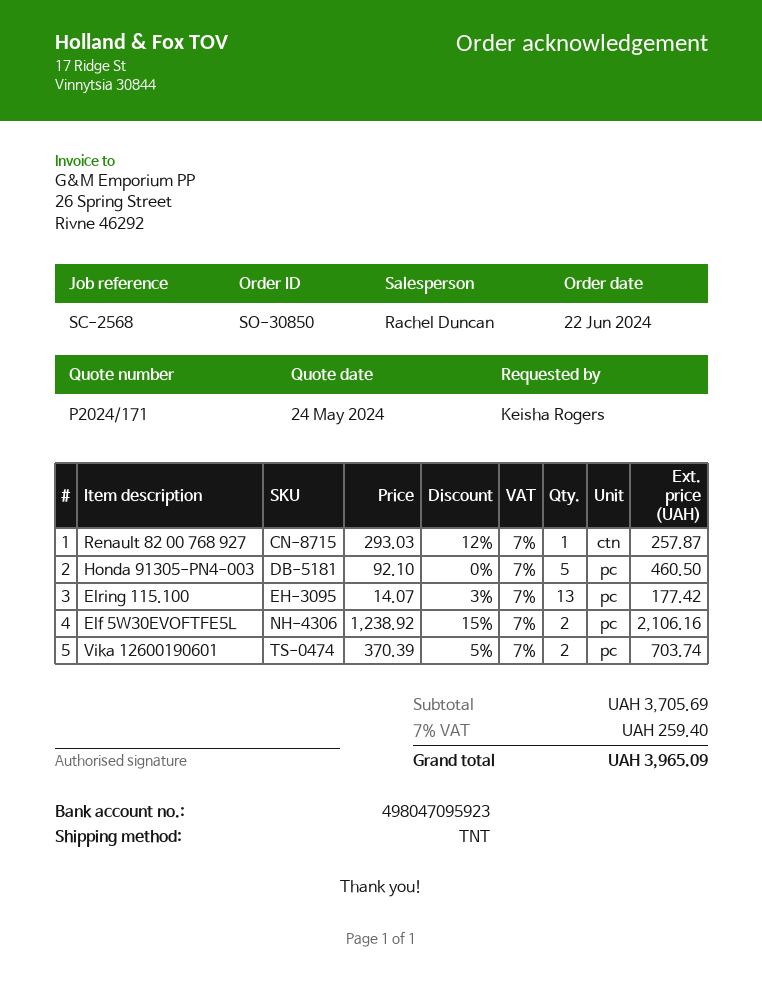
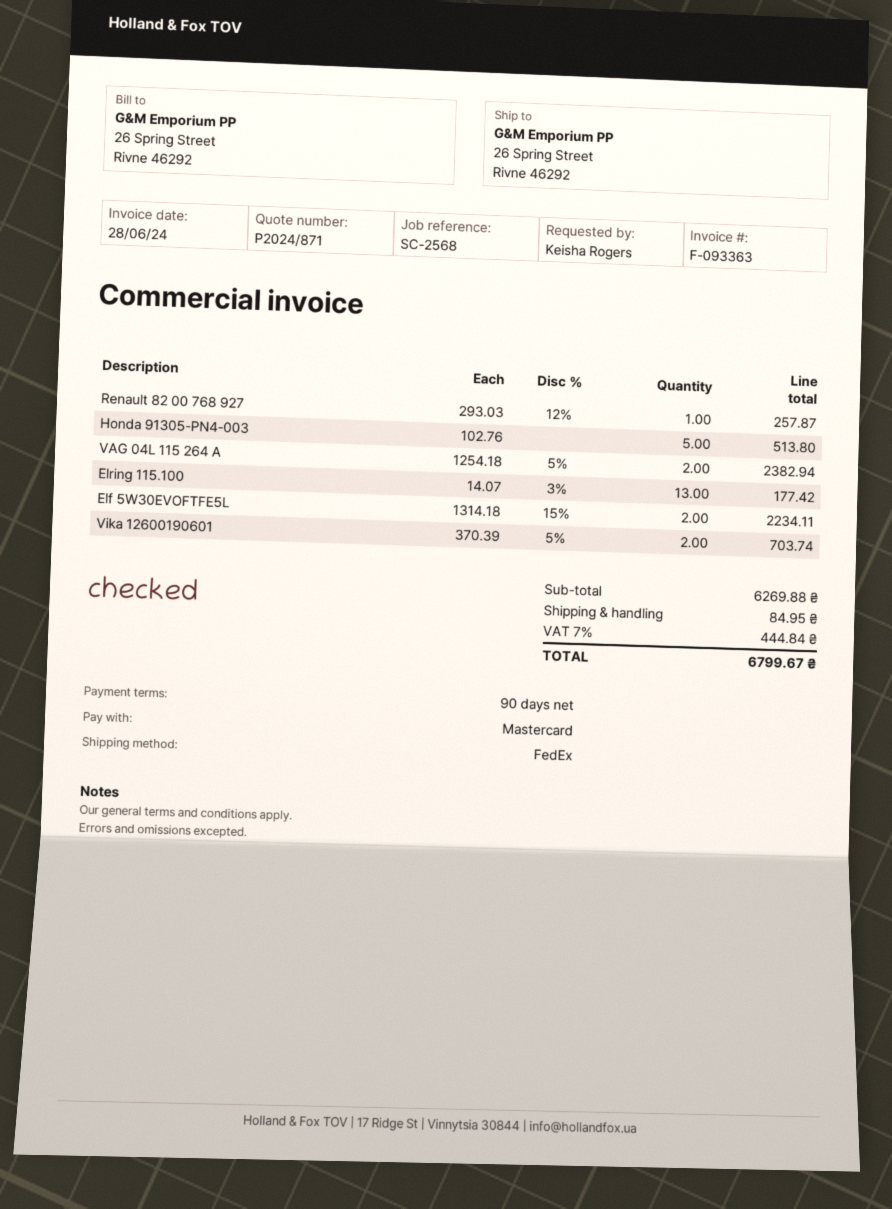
quote number: P2024/171 -> P2024/871
shipping method: TNT -> FedEx
Honda 91305-PN4-003: 5 x 92.10 = 460.50 -> 5 x 102.76 = 513.80
Elf 5W30EVOFTFE5L: 2 x 1238.92 - 15% = 2106.16 -> 2 x 1314.18 - 15% = 2234.11
VAG 04L 115 264 A: none -> 2 x 1254.18 - 5% = 2382.94
subtotal: 3705.69 -> 6269.88
shipping: none -> 84.95
tax: 7% = 259.40 -> 7% = 444.84
total: 3965.09 -> 6799.67

